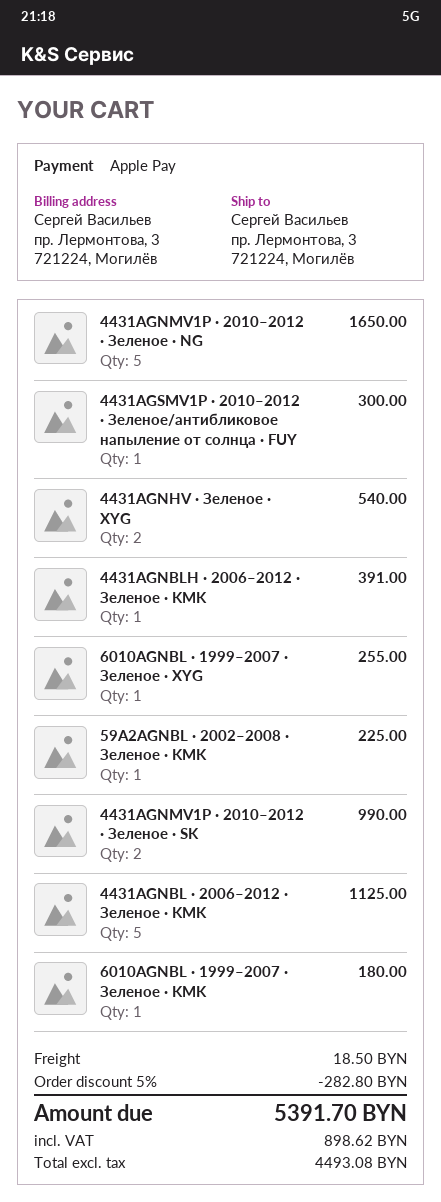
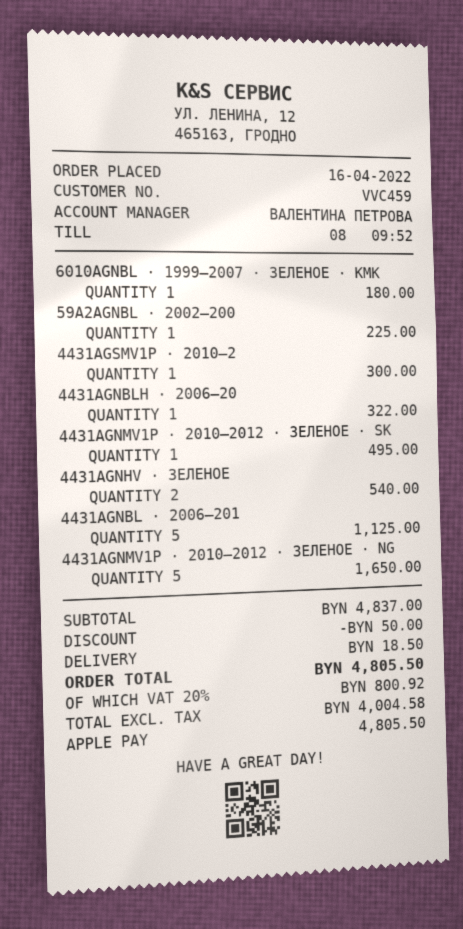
4431AGNBLH · 2006–2012 · Зеленое · KMK: 1 for 391.00 -> 1 for 322.00
6010AGNBL · 1999–2007 · Зеленое · XYG: 1 for 255.00 -> none
4431AGNMV1P · 2010–2012 · Зеленое · SK: 2 for 990.00 -> 1 for 495.00
discount: 282.80 -> 50.00
net: 4493.08 -> 4004.58
tax: 898.62 -> 800.92
total: 5391.70 -> 4805.50

